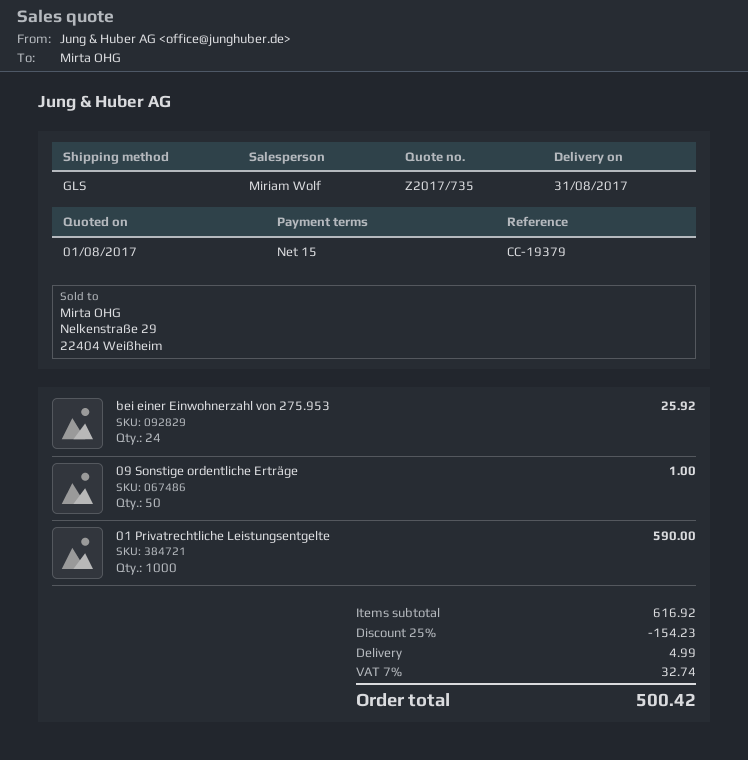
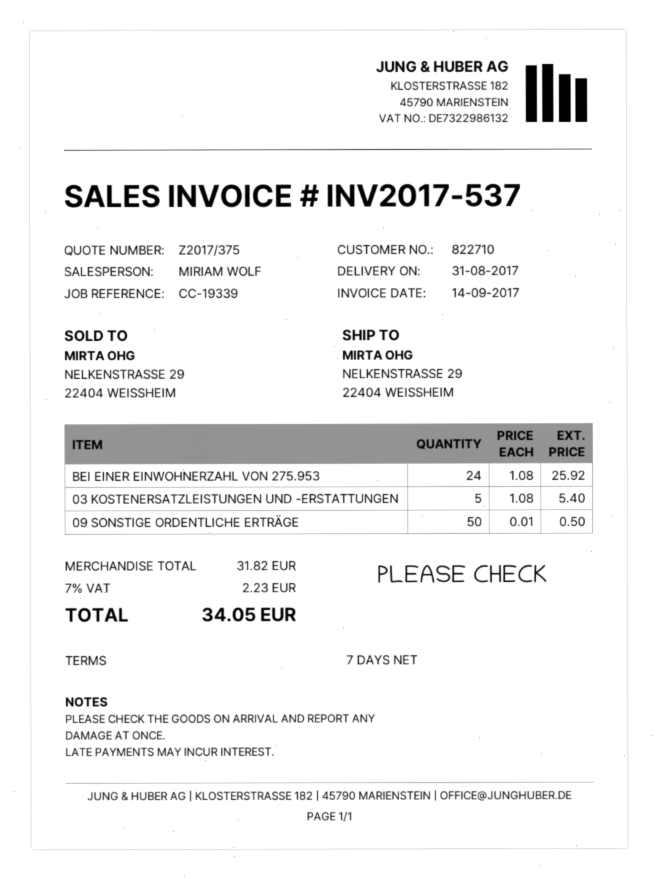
quote number: Z2017/735 -> Z2017/375
payment terms: 15 days -> 7 days
reference: CC-19379 -> CC-19339
09 Sonstige ordentliche Erträge: 50 for 1.00 -> 50 for 0.50
01 Privatrechtliche Leistungsentgelte: 1000 for 590.00 -> none
03 KOSTENERSATZLEISTUNGEN UND -ERSTATTUNGEN: none -> 5 for 5.40
subtotal: 616.92 -> 31.82
discount: 25% = 154.23 -> none
shipping: 4.99 -> none
tax: 7% = 32.74 -> 7% = 2.23
total: 500.42 -> 34.05

